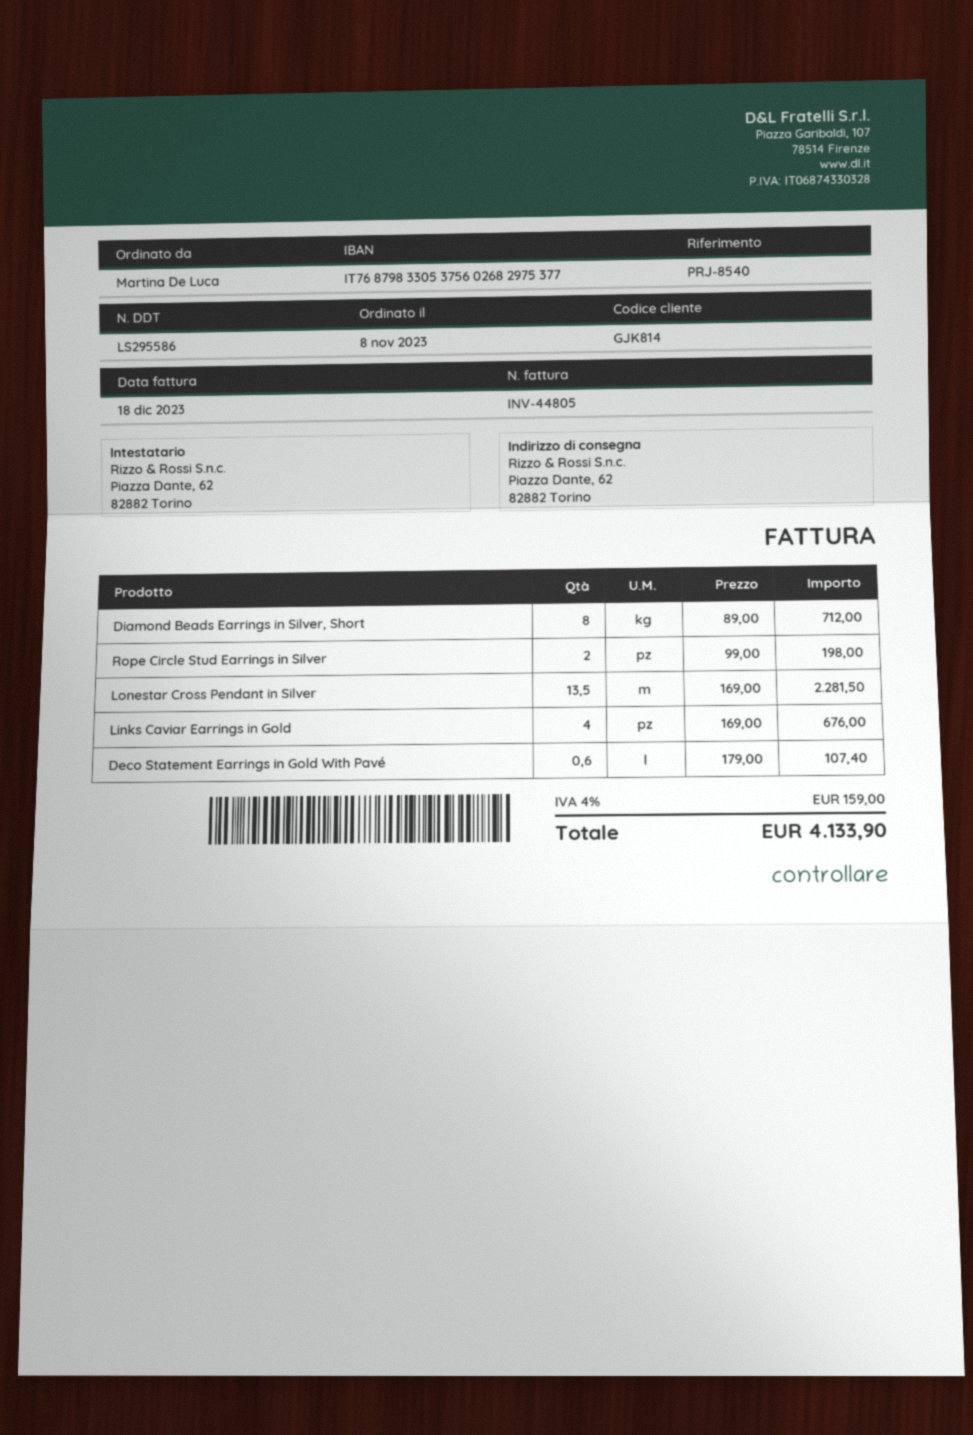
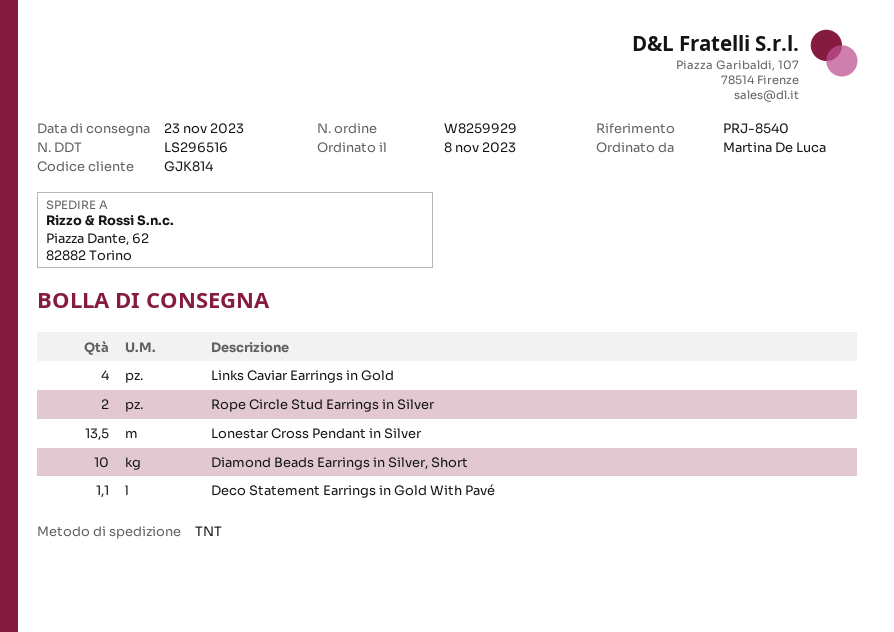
delivery note number: LS295586 -> LS296516
Diamond Beads Earrings in Silver, Short: 8 -> 10
Deco Statement Earrings in Gold With Pavé: 0.6 -> 1.1

